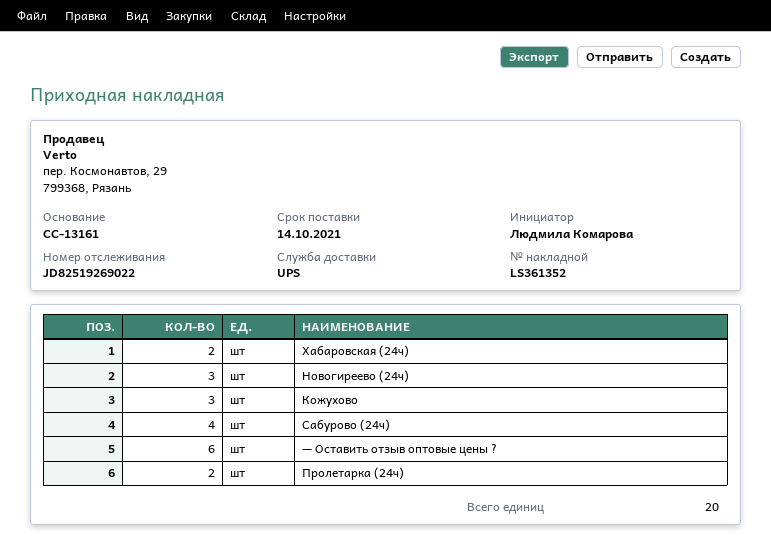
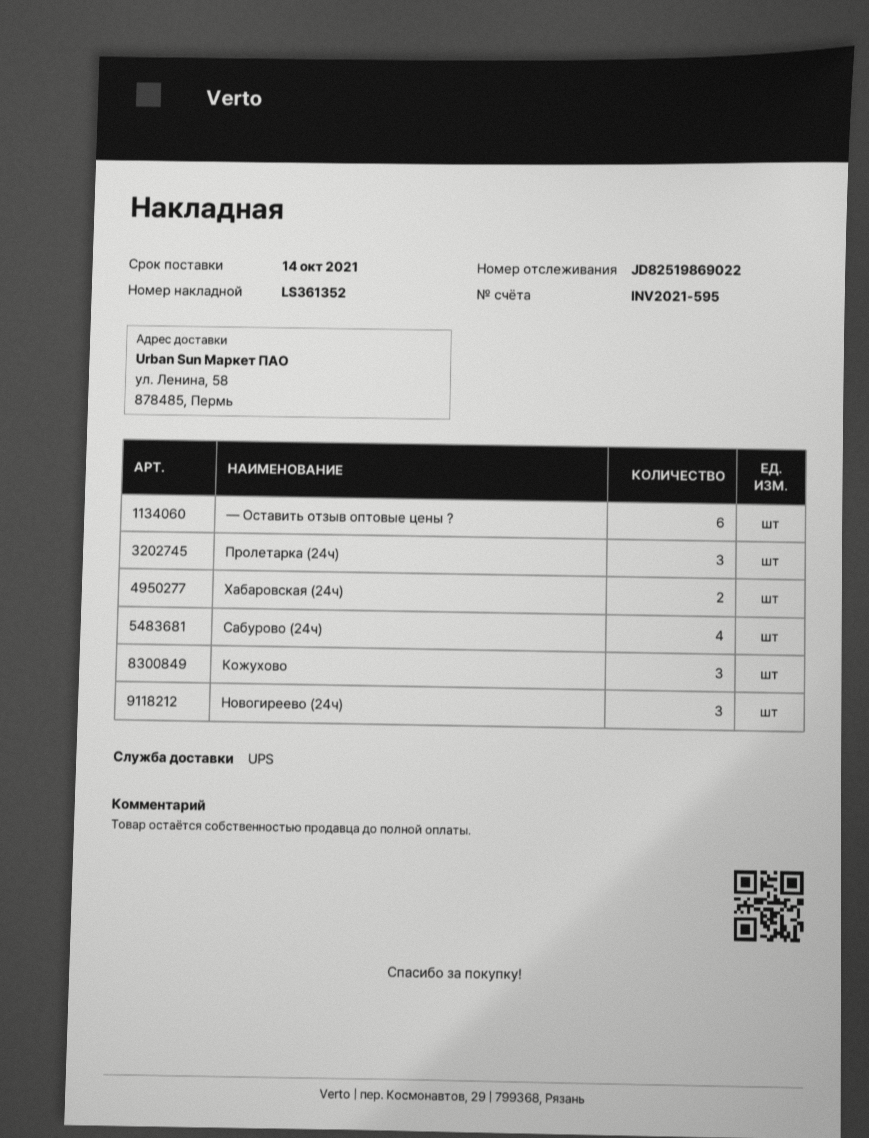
tracking number: JD82519269022 -> JD82519869022
Пролетарка (24ч): 2 -> 3

